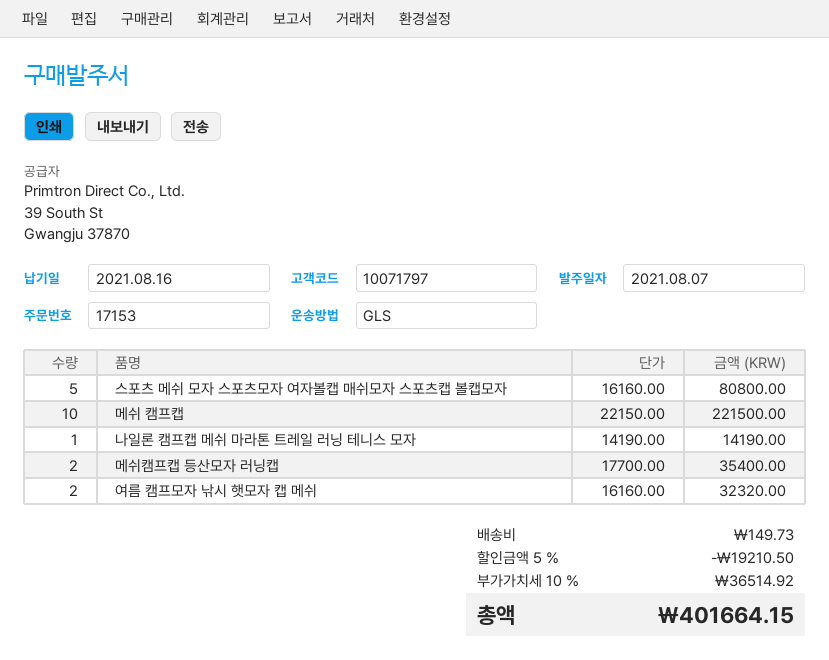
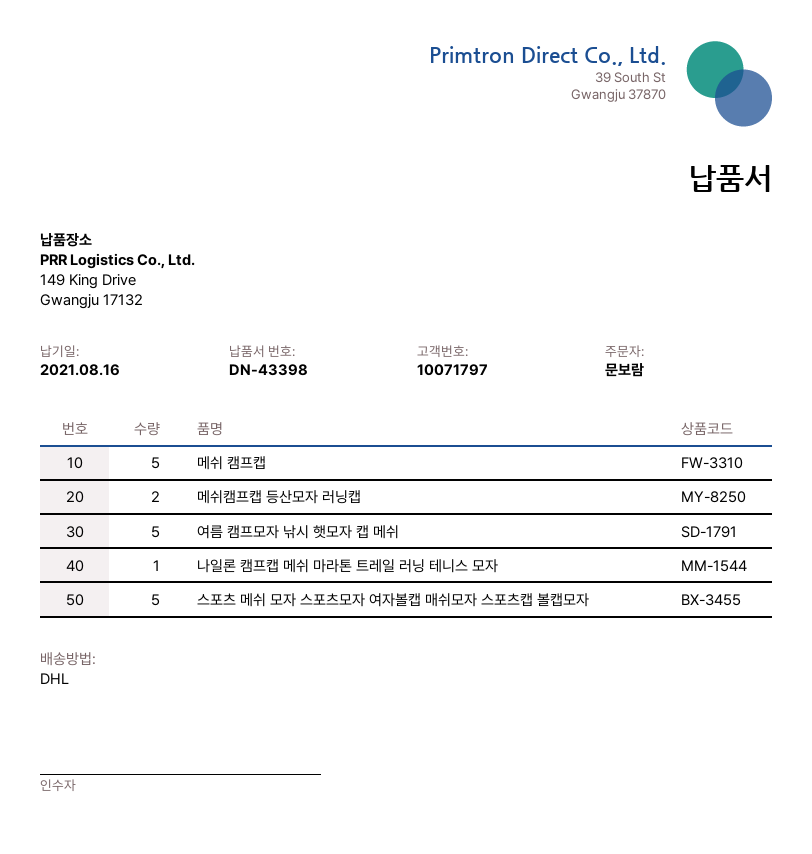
shipping method: GLS -> DHL
메쉬 캠프캡: 10 -> 5
여름 캠프모자 낚시 햇모자 캡 메쉬: 2 -> 5

